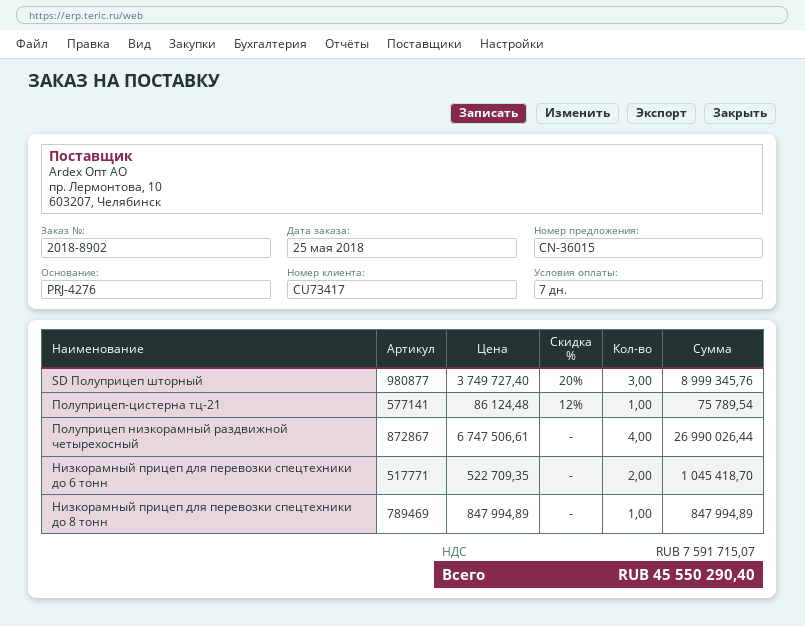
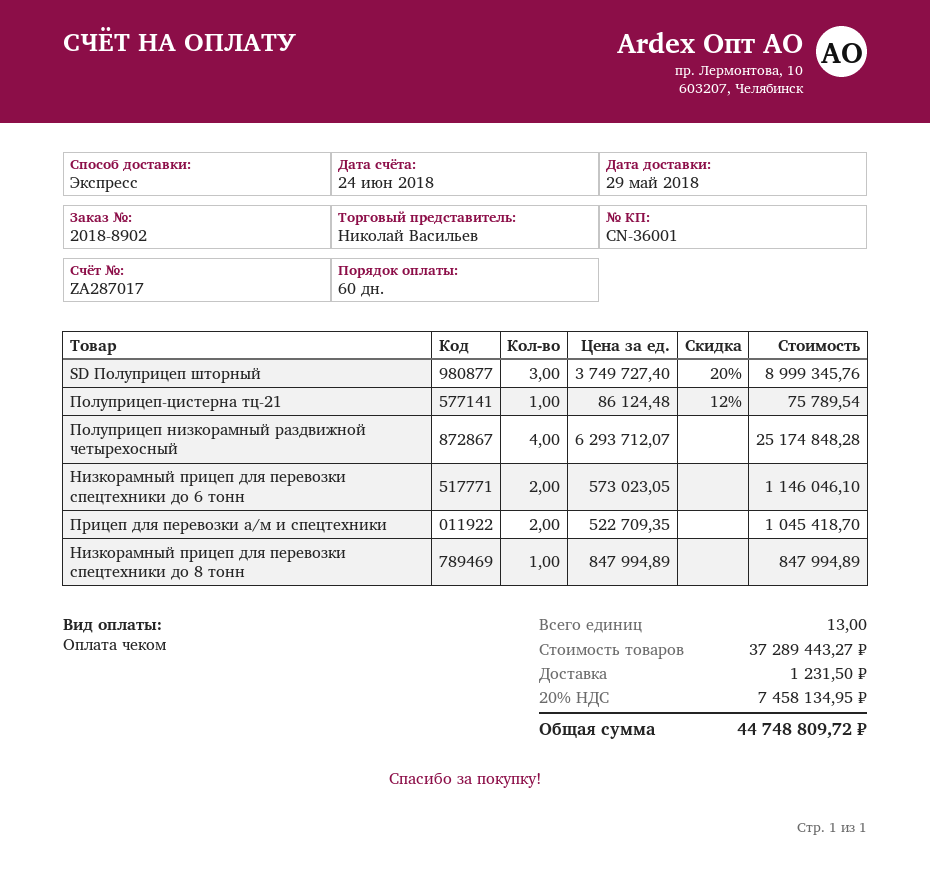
quote number: CN-36015 -> CN-36001
payment terms: 7 days -> 60 days
Полуприцеп низкорамный раздвижной четырехосный: 4 x 6747506.61 = 26990026.44 -> 4 x 6293712.07 = 25174848.28
Низкорамный прицеп для перевозки спецтехники до 6 тонн: 2 x 522709.35 = 1045418.70 -> 2 x 573023.05 = 1146046.10
Прицеп для перевозки а/м и спецтехники: none -> 2 x 522709.35 = 1045418.70
shipping: none -> 1231.50
tax: 7591715.07 -> 7458134.95
total: 45550290.40 -> 44748809.72

